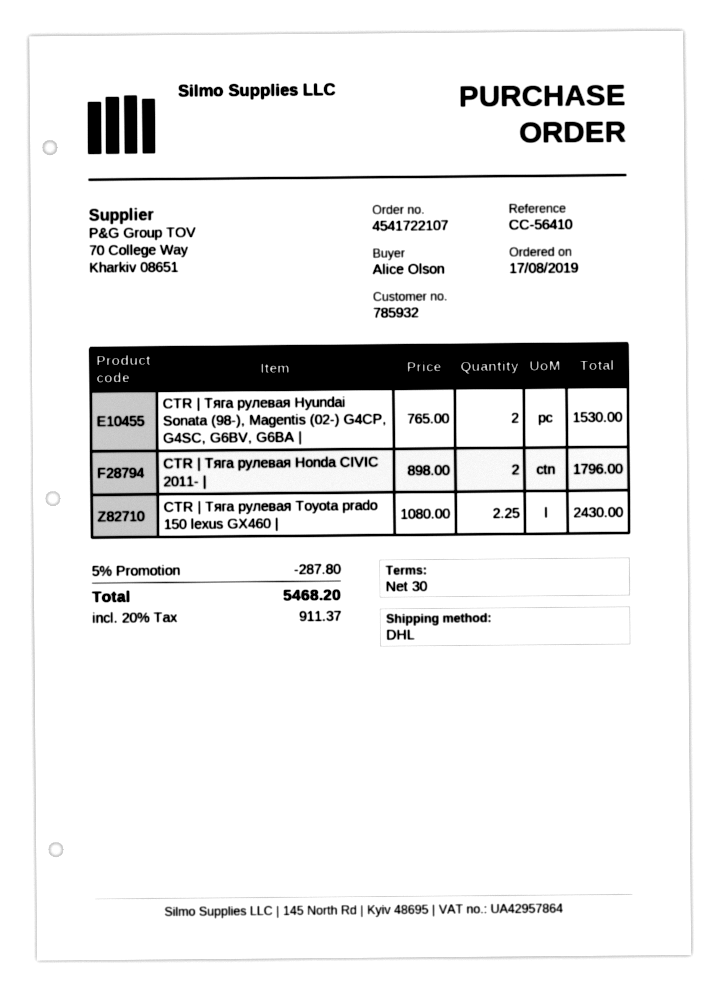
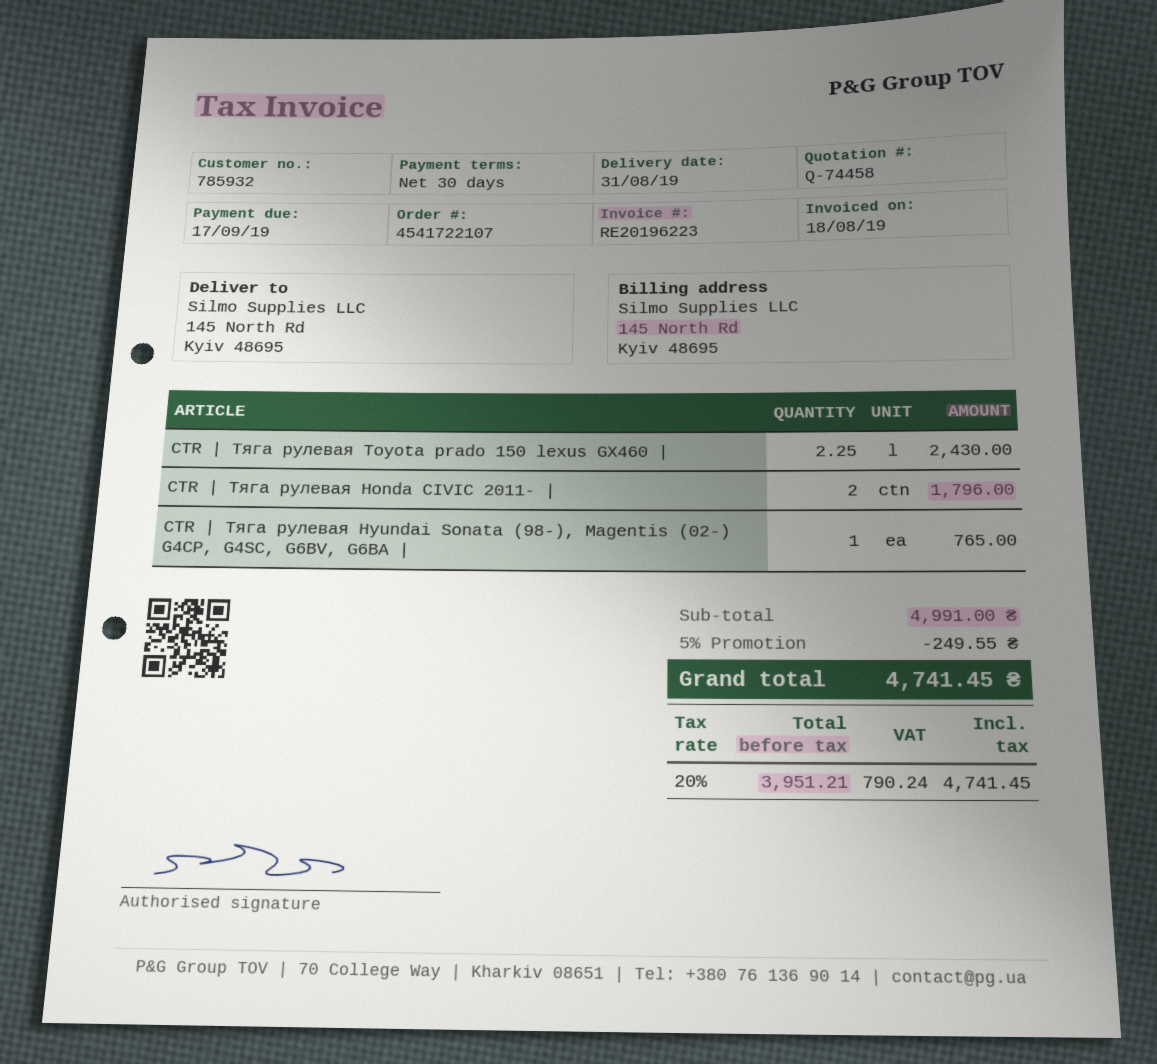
CTR | Тяга рулевая Hyundai Sonata (98-), Magentis (02-) G4CP, G4SC, G6BV, G6BA |: 2 for 1530.00 -> 1 for 765.00
discount: 5% = 287.80 -> 5% = 249.55
tax: 20% = 911.37 -> 20% = 790.24
total: 5468.20 -> 4741.45

